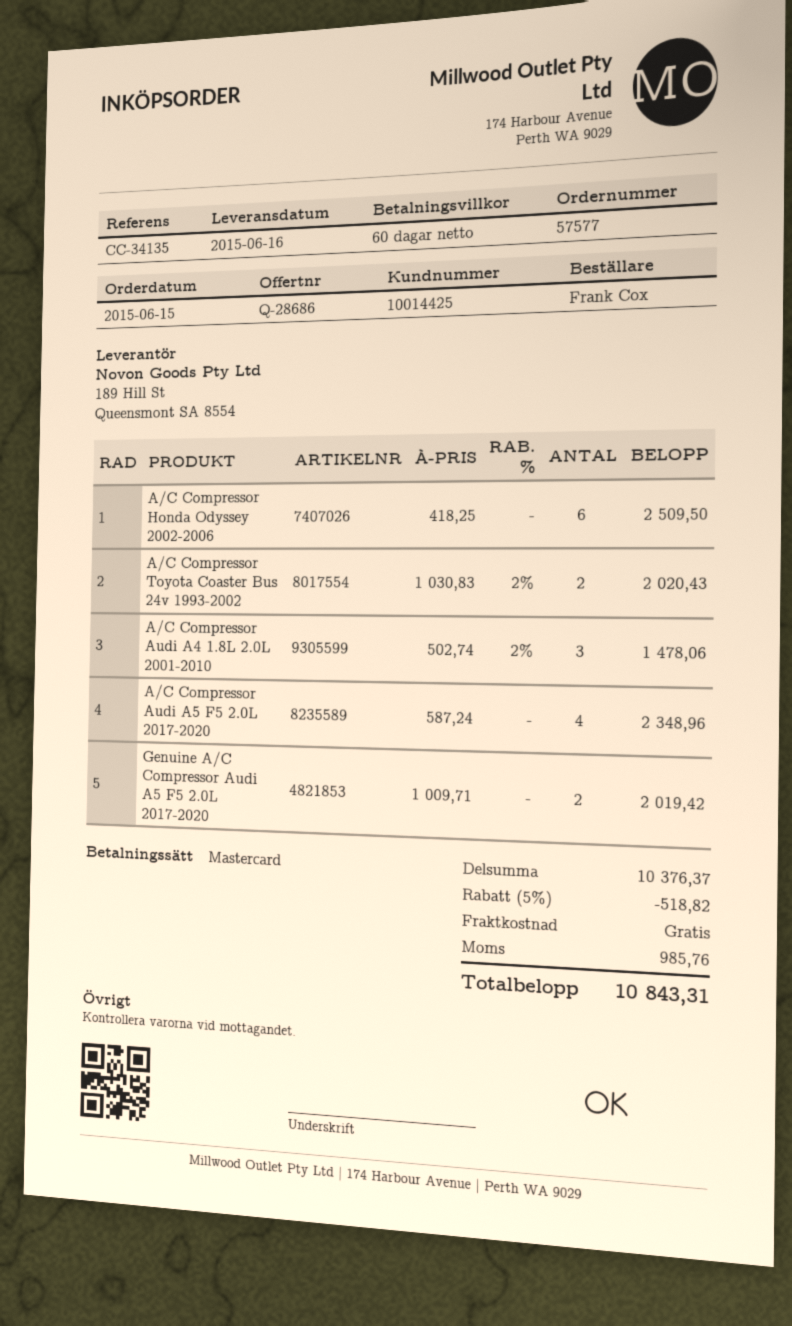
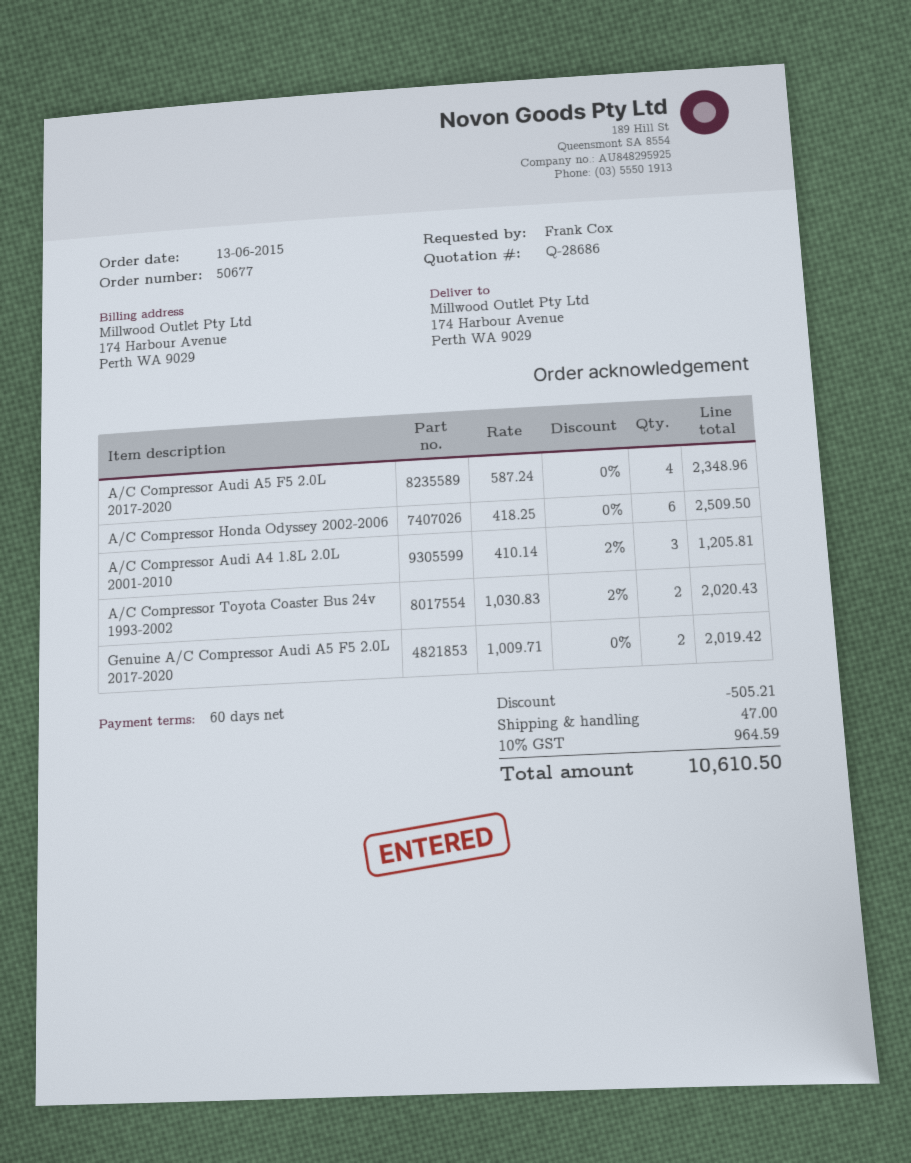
order number: 57577 -> 50677
order date: 2015-06-15 -> 2015-06-13
A/C Compressor Audi A4 1.8L 2.0L 2001-2010: 3 x 502.74 - 2% = 1478.06 -> 3 x 410.14 - 2% = 1205.81
discount: 518.82 -> 505.21
shipping: 0.00 -> 47.00
tax: 985.76 -> 964.59
total: 10843.31 -> 10610.50

